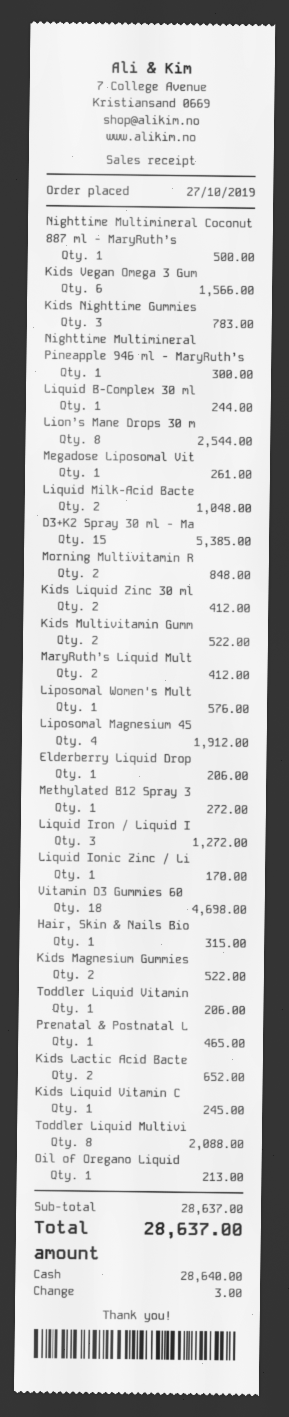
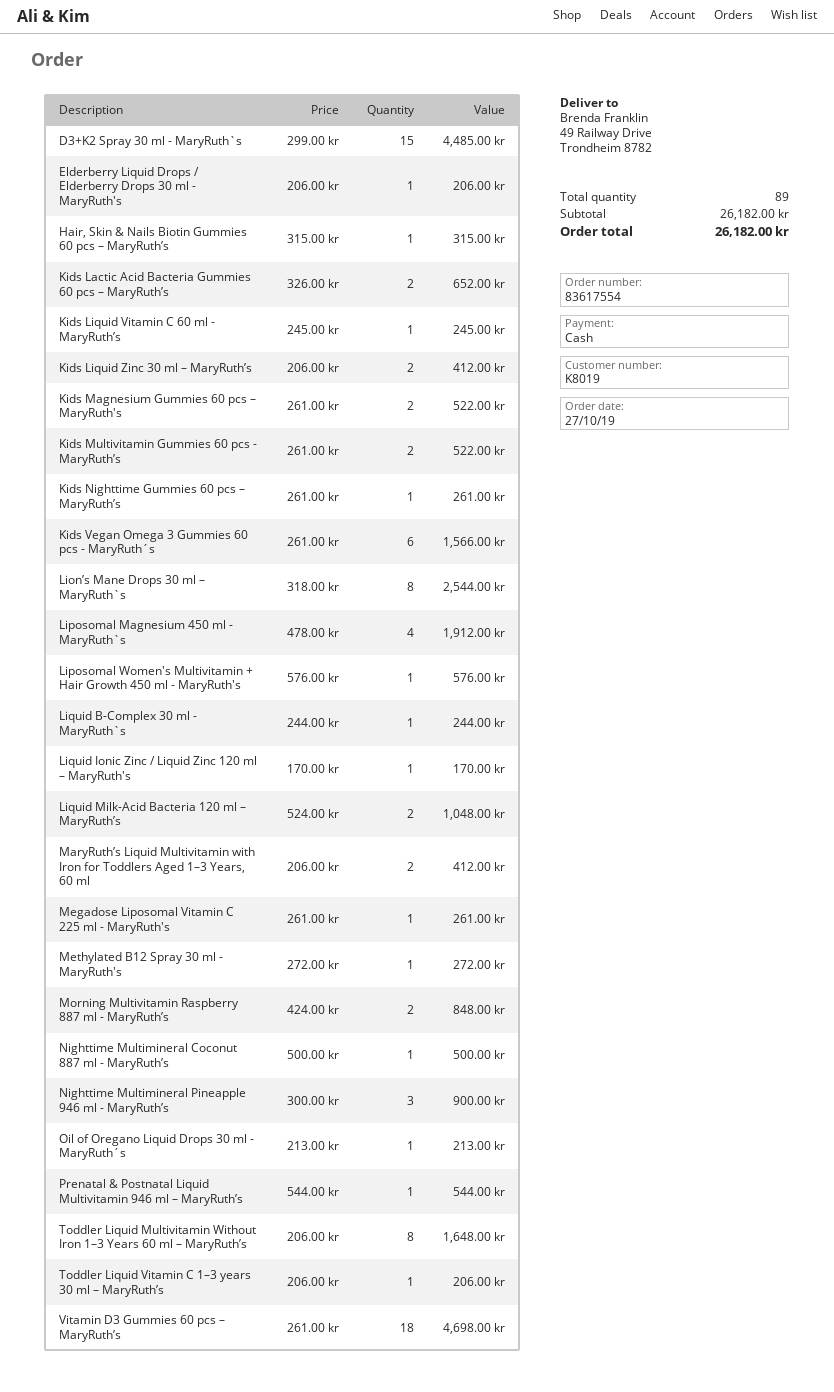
Kids Nighttime Gummies: 3 for 783.00 -> 1 for 261.00
Nighttime Multimineral Pineapple 946 ml - MaryRuth’s: 1 for 300.00 -> 3 for 900.00
D3+K2 Spray 30 ml - Ma: 15 for 5385.00 -> 15 for 4485.00
Liquid Iron / Liquid I: 3 for 1272.00 -> none
Prenatal & Postnatal L: 1 for 465.00 -> 1 for 544.00
Toddler Liquid Multivi: 8 for 2088.00 -> 8 for 1648.00
subtotal: 28637.00 -> 26182.00
total: 28637.00 -> 26182.00

